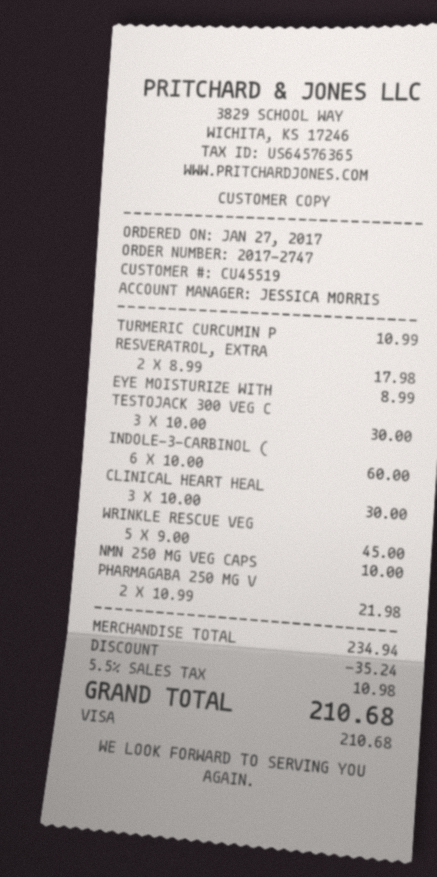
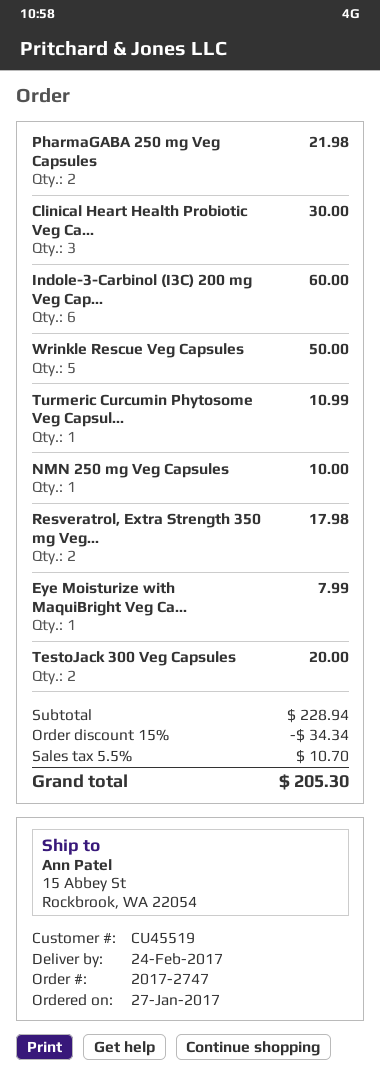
EYE MOISTURIZE WITH: 1 for 8.99 -> 1 for 7.99
TESTOJACK 300 VEG C: 3 for 30.00 -> 2 for 20.00
WRINKLE RESCUE VEG: 5 for 45.00 -> 5 for 50.00
subtotal: 234.94 -> 228.94
discount: 35.24 -> 34.34
tax: 5.5% = 10.98 -> 5.5% = 10.70
total: 210.68 -> 205.30

